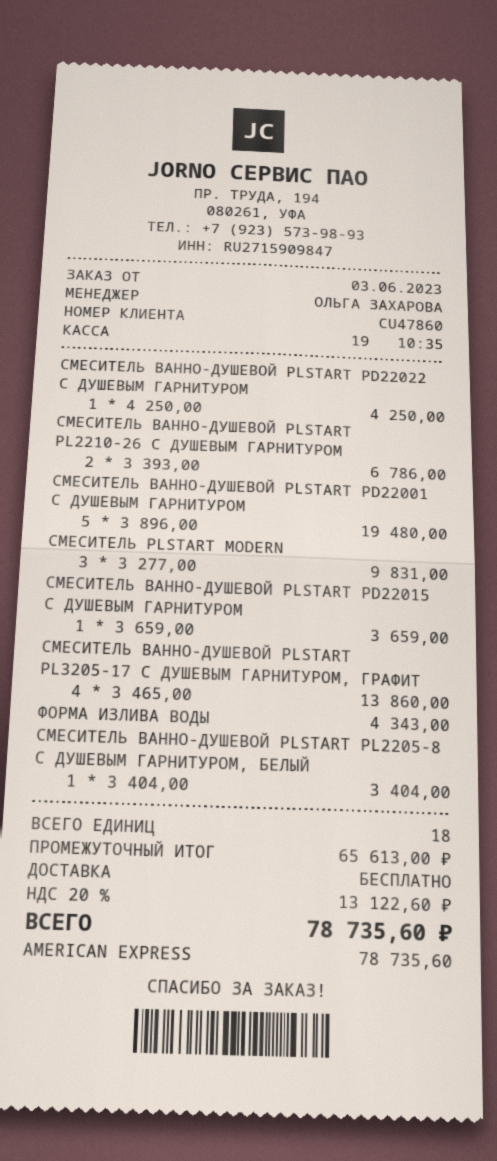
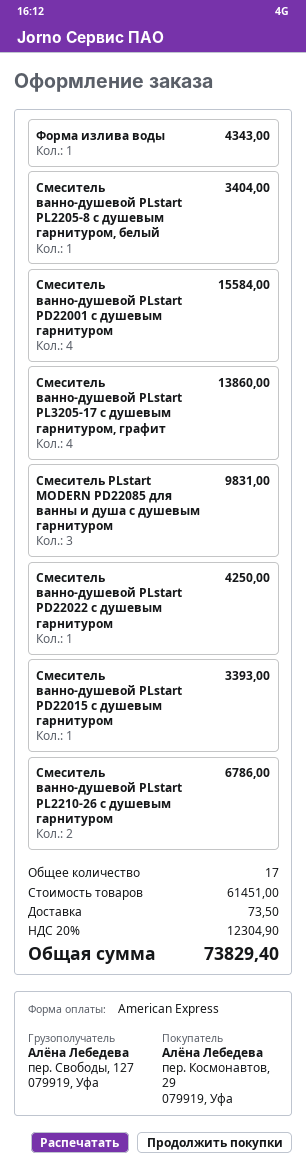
СМЕСИТЕЛЬ ВАННО-ДУШЕВОЙ PLSTART PD22001 С ДУШЕВЫМ ГАРНИТУРОМ: 5 for 19480.00 -> 4 for 15584.00
СМЕСИТЕЛЬ ВАННО-ДУШЕВОЙ PLSTART PD22015 С ДУШЕВЫМ ГАРНИТУРОМ: 1 for 3659.00 -> 1 for 3393.00
total quantity: 18 -> 17
subtotal: 65613.00 -> 61451.00
shipping: 0.00 -> 73.50
tax: 20% = 13122.60 -> 20% = 12304.90
total: 78735.60 -> 73829.40

